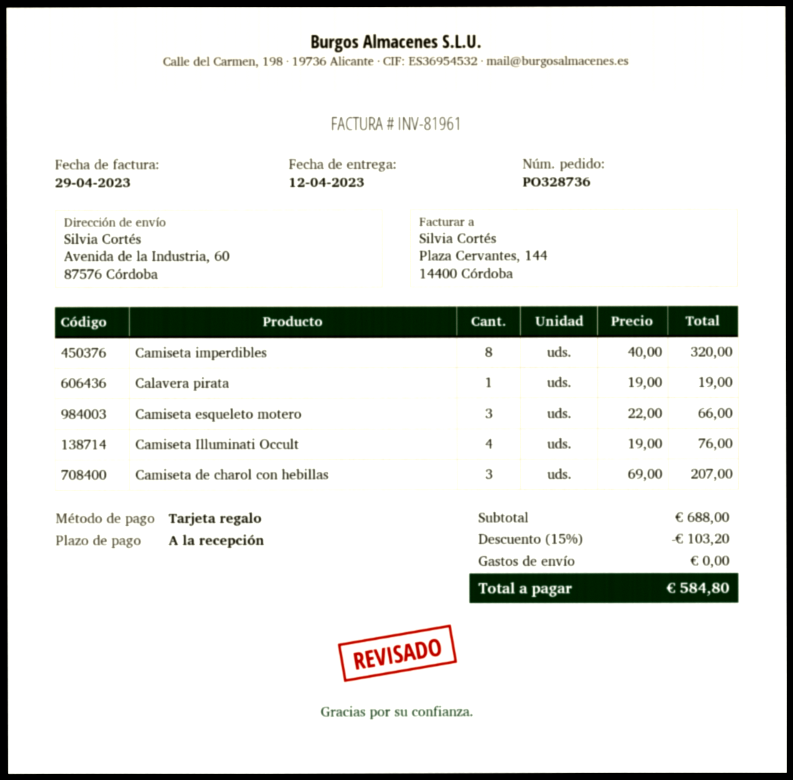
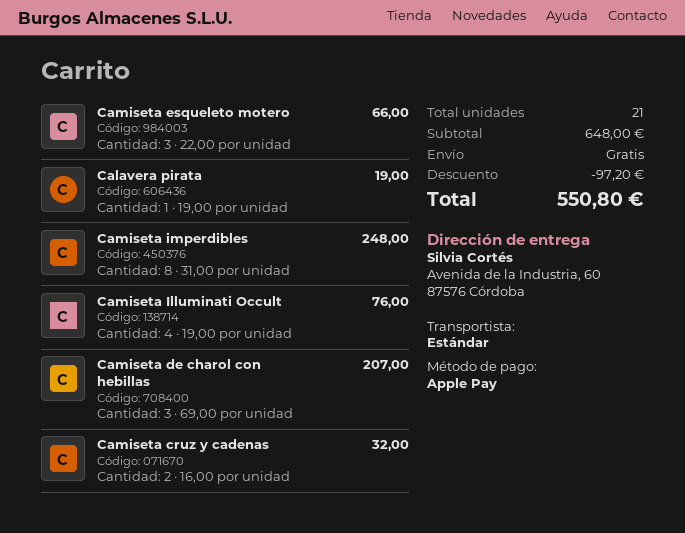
payment method: gift card -> Apple Pay
Camiseta imperdibles: 8 x 40.00 = 320.00 -> 8 x 31.00 = 248.00
Camiseta cruz y cadenas: none -> 2 x 16.00 = 32.00
subtotal: 688.00 -> 648.00
discount: 103.20 -> 97.20
total: 584.80 -> 550.80

